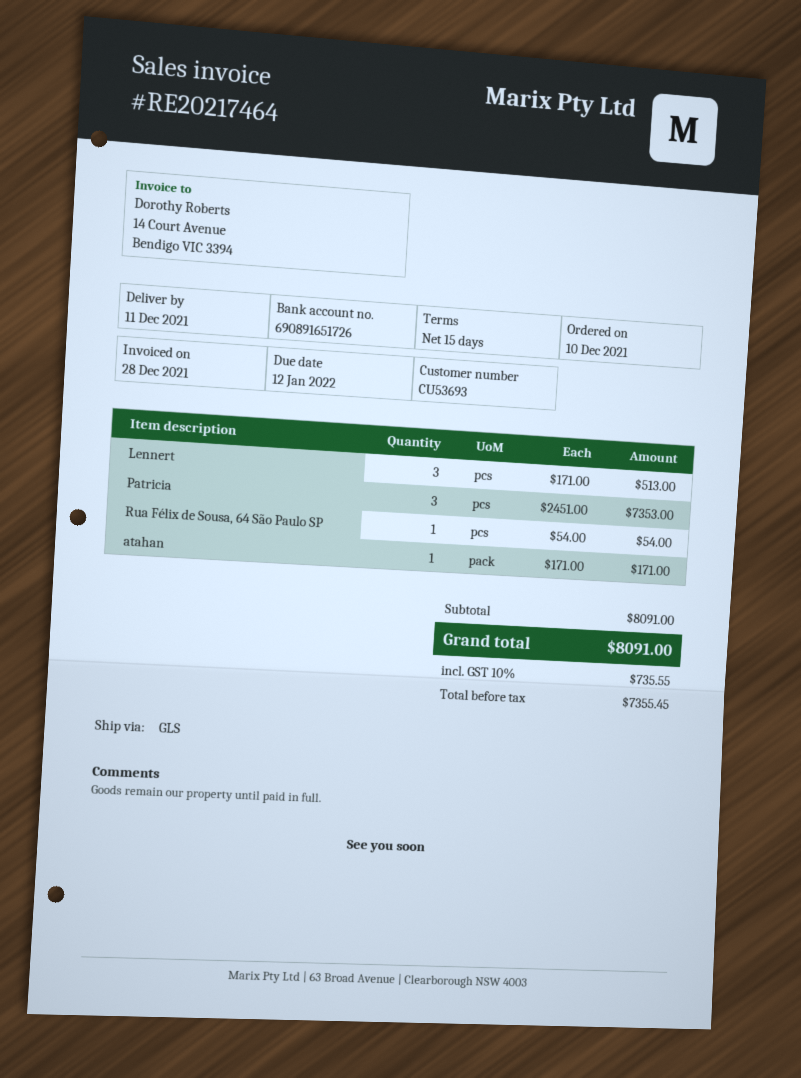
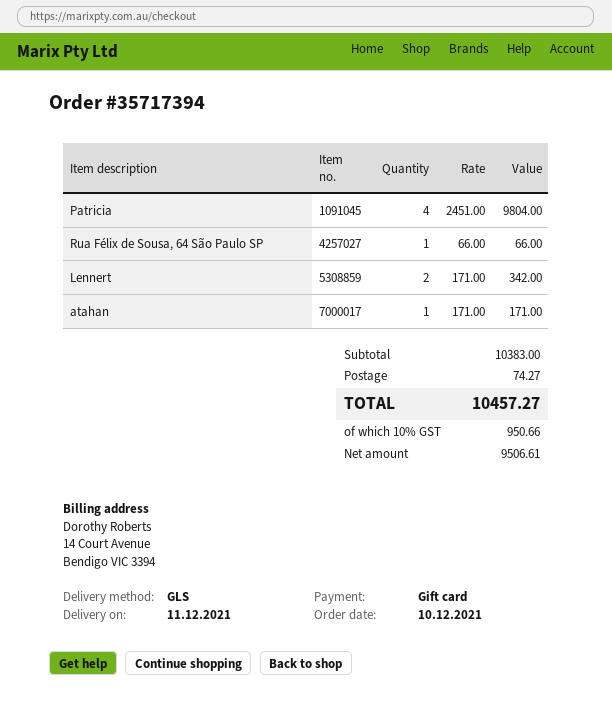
Lennert: 3 x 171.00 = 513.00 -> 2 x 171.00 = 342.00
Patricia: 3 x 2451.00 = 7353.00 -> 4 x 2451.00 = 9804.00
Rua Félix de Sousa, 64 São Paulo SP: 1 x 54.00 = 54.00 -> 1 x 66.00 = 66.00
subtotal: 8091.00 -> 10383.00
shipping: none -> 74.27
net: 7355.45 -> 9506.61
tax: 10% = 735.55 -> 10% = 950.66
total: 8091.00 -> 10457.27

